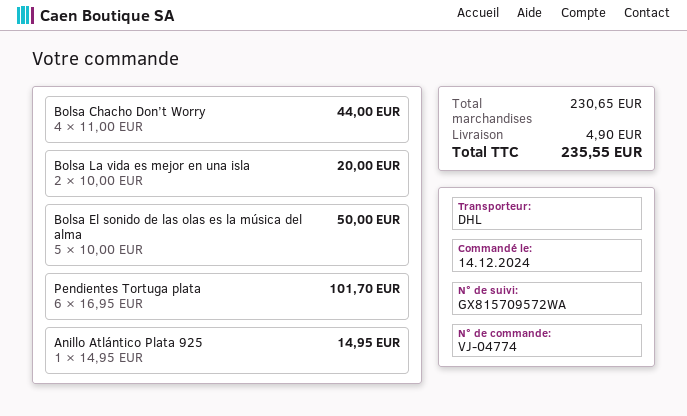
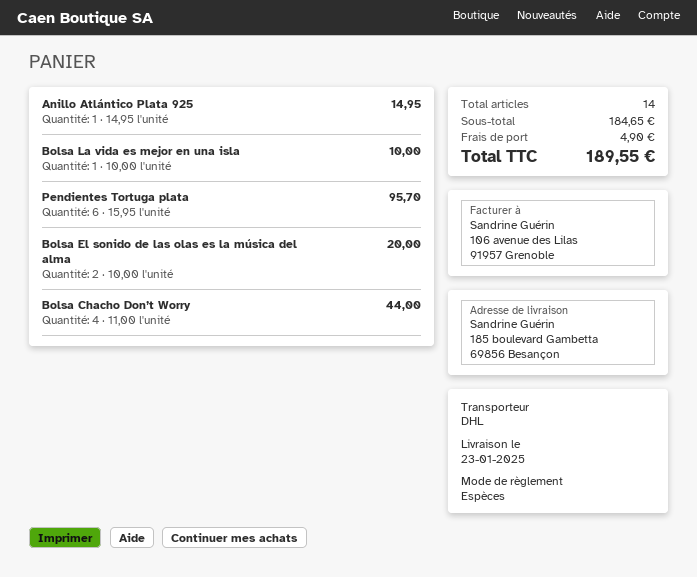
Bolsa La vida es mejor en una isla: 2 x 10.00 = 20.00 -> 1 x 10.00 = 10.00
Bolsa El sonido de las olas es la música del alma: 5 x 10.00 = 50.00 -> 2 x 10.00 = 20.00
Pendientes Tortuga plata: 6 x 16.95 = 101.70 -> 6 x 15.95 = 95.70
subtotal: 230.65 -> 184.65
total: 235.55 -> 189.55

